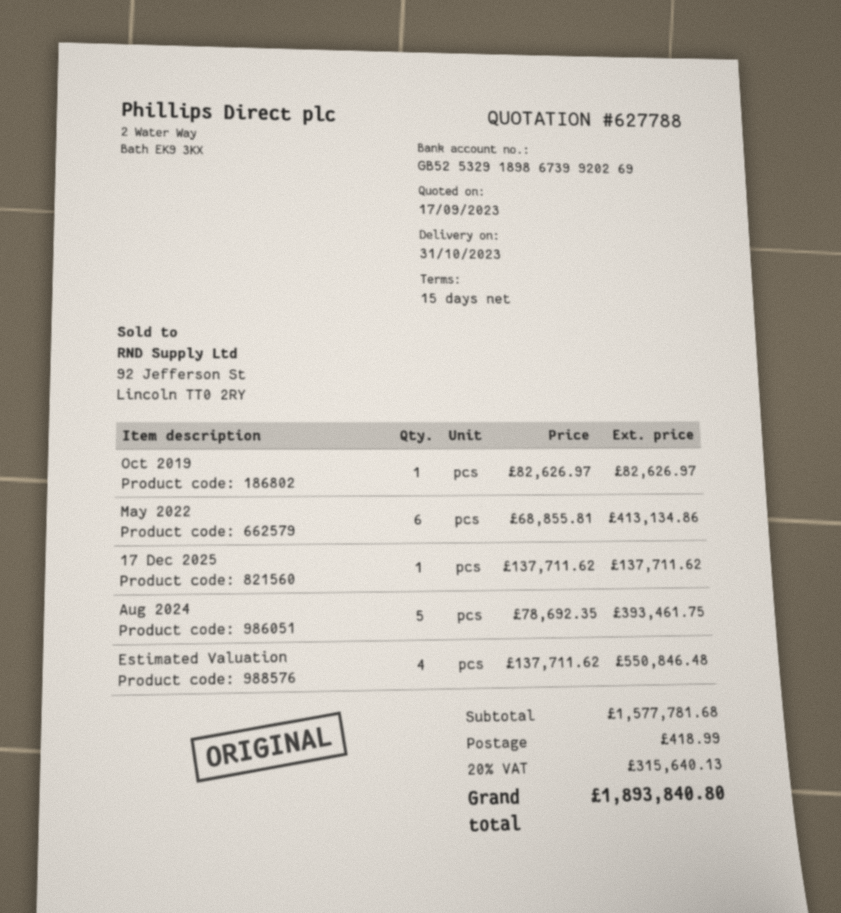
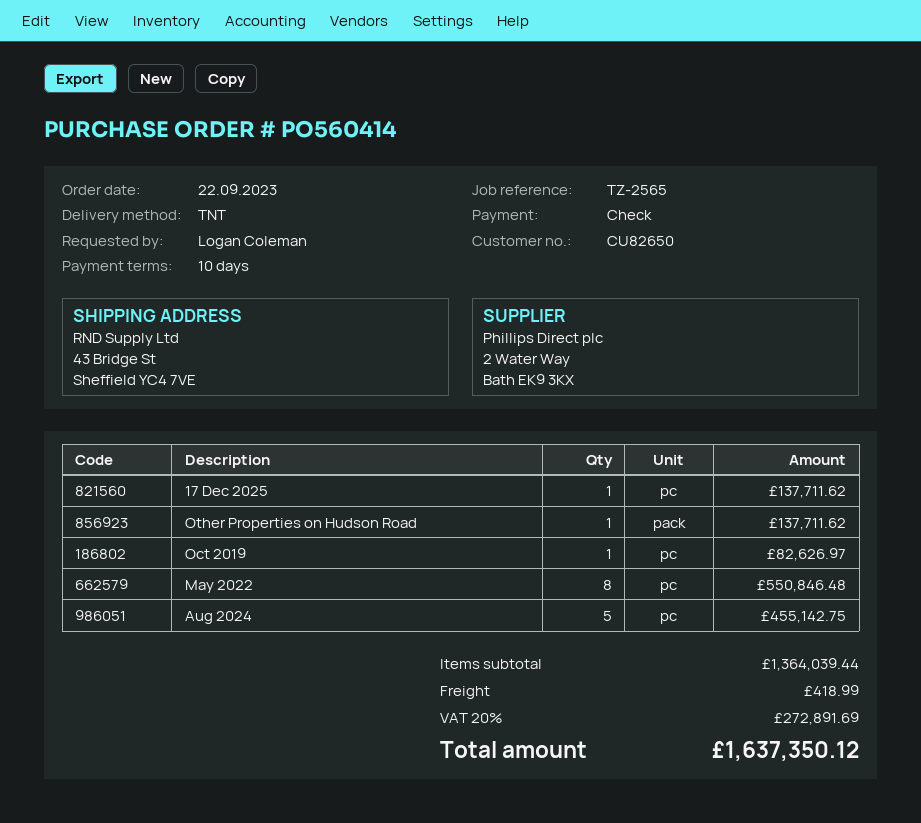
payment terms: 15 days -> 10 days
May 2022: 6 for 413134.86 -> 8 for 550846.48
Aug 2024: 5 for 393461.75 -> 5 for 455142.75
Estimated Valuation: 4 for 550846.48 -> none
Other Properties on Hudson Road: none -> 1 for 137711.62
subtotal: 1577781.68 -> 1364039.44
tax: 20% = 315640.13 -> 20% = 272891.69
total: 1893840.80 -> 1637350.12

